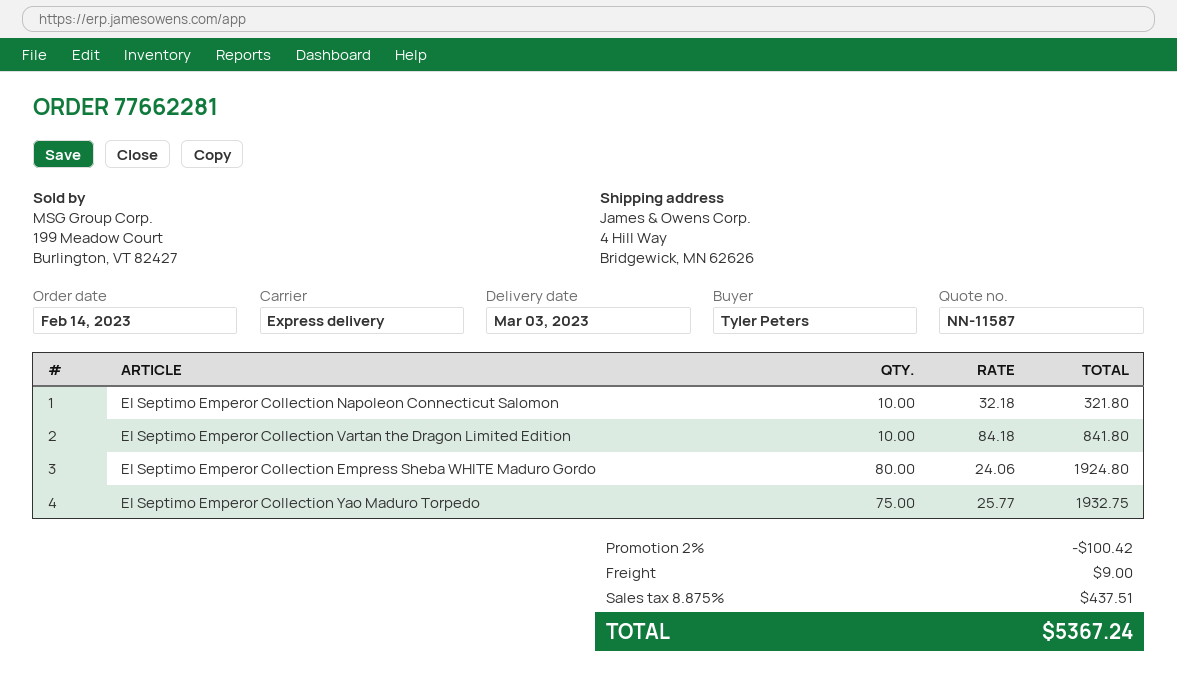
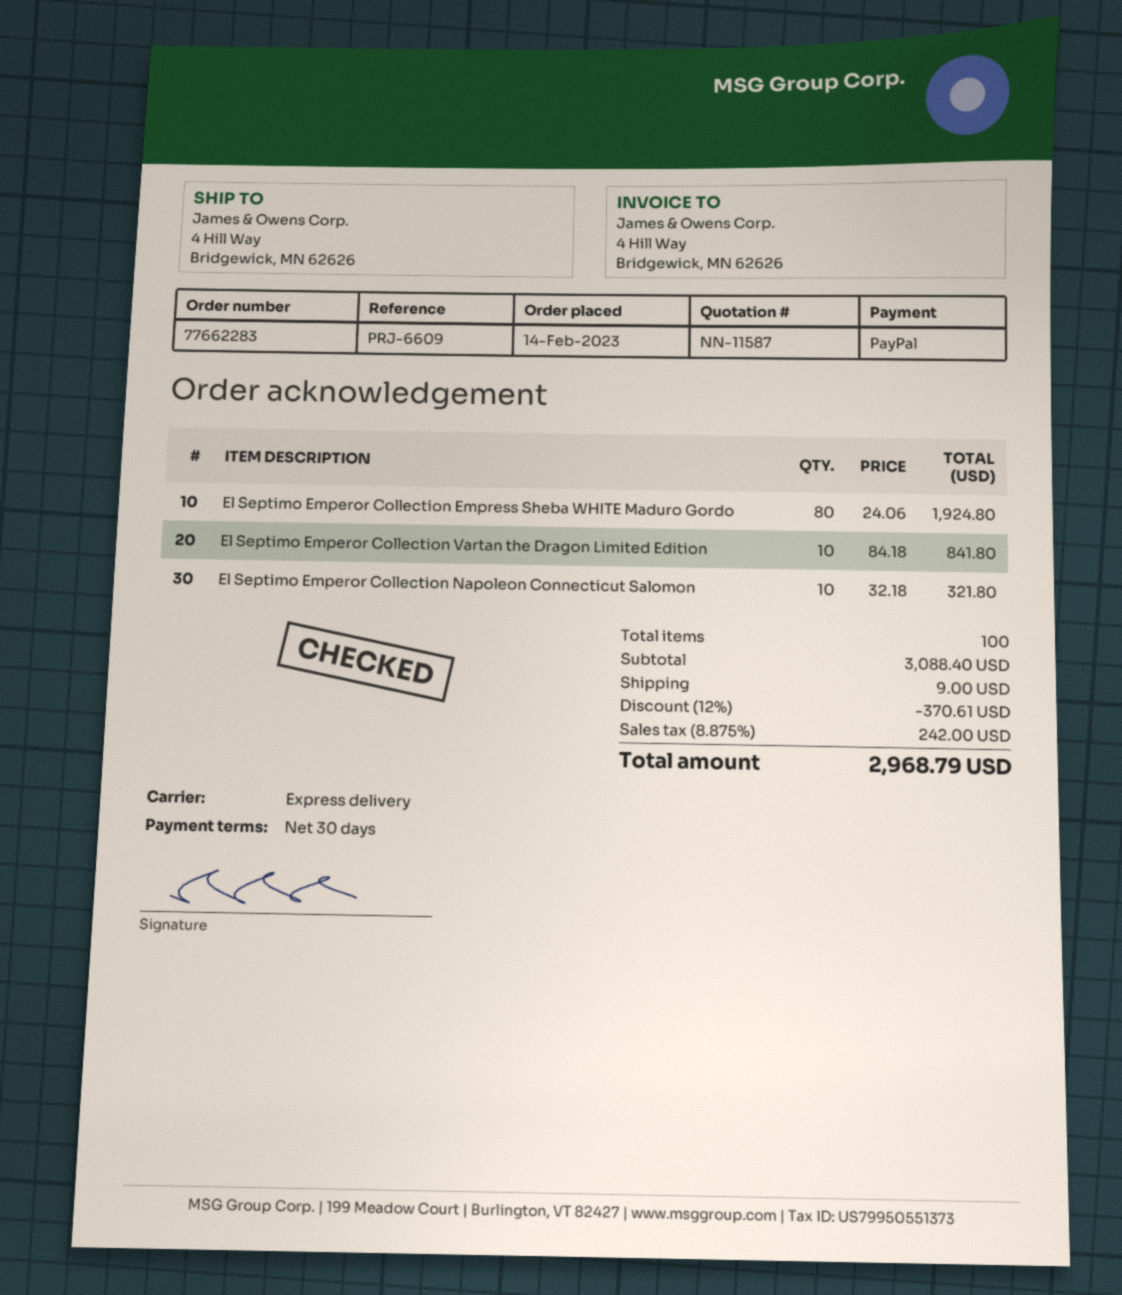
order number: 77662281 -> 77662283
El Septimo Emperor Collection Yao Maduro Torpedo: 75 x 25.77 = 1932.75 -> none
discount: 2% = 100.42 -> 12% = 370.61
tax: 8.875% = 437.51 -> 8.875% = 242.00
total: 5367.24 -> 2968.79

